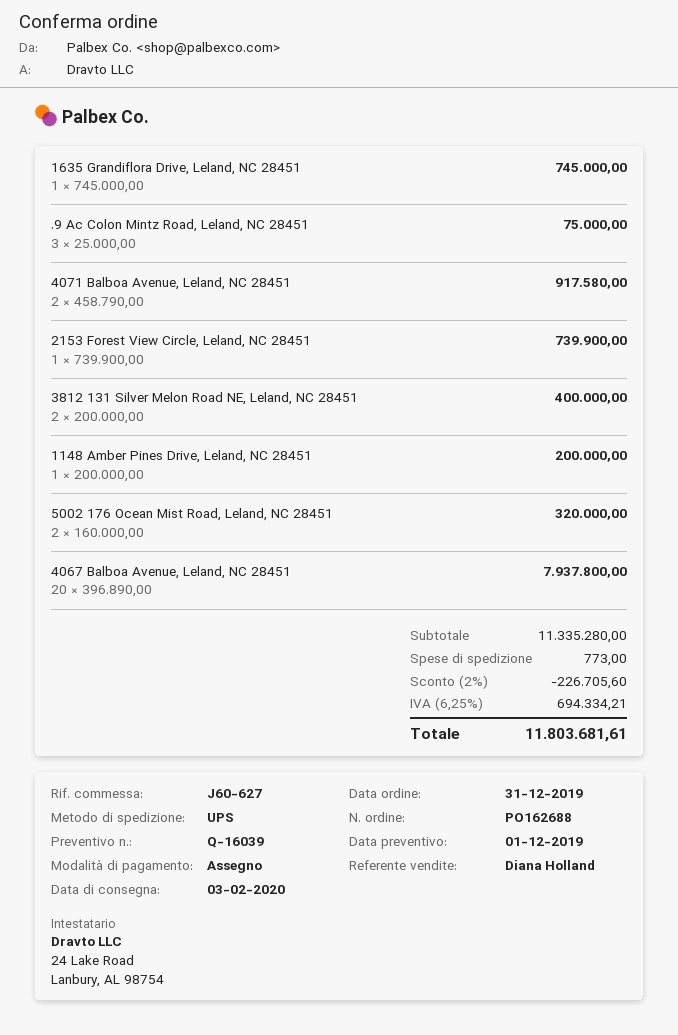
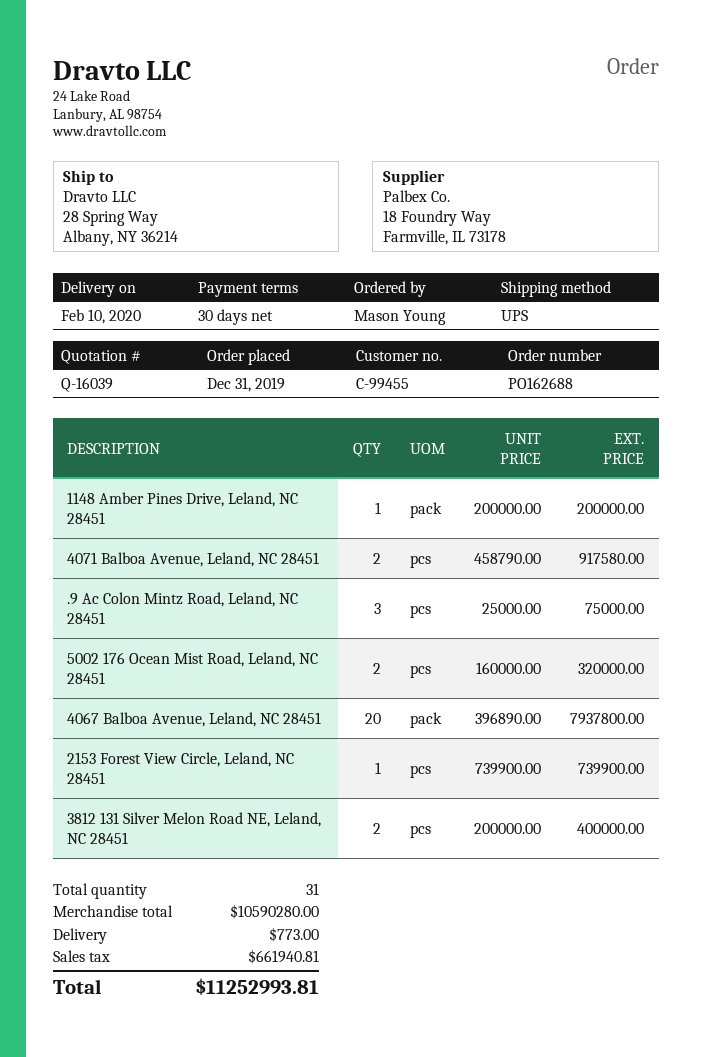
delivery date: 2020-02-03 -> 2020-02-10
1635 Grandiflora Drive, Leland, NC 28451: 1 x 745000.00 = 745000.00 -> none
subtotal: 11335280.00 -> 10590280.00
discount: 2% = 226705.60 -> none
tax: 694334.21 -> 661940.81
total: 11803681.61 -> 11252993.81

